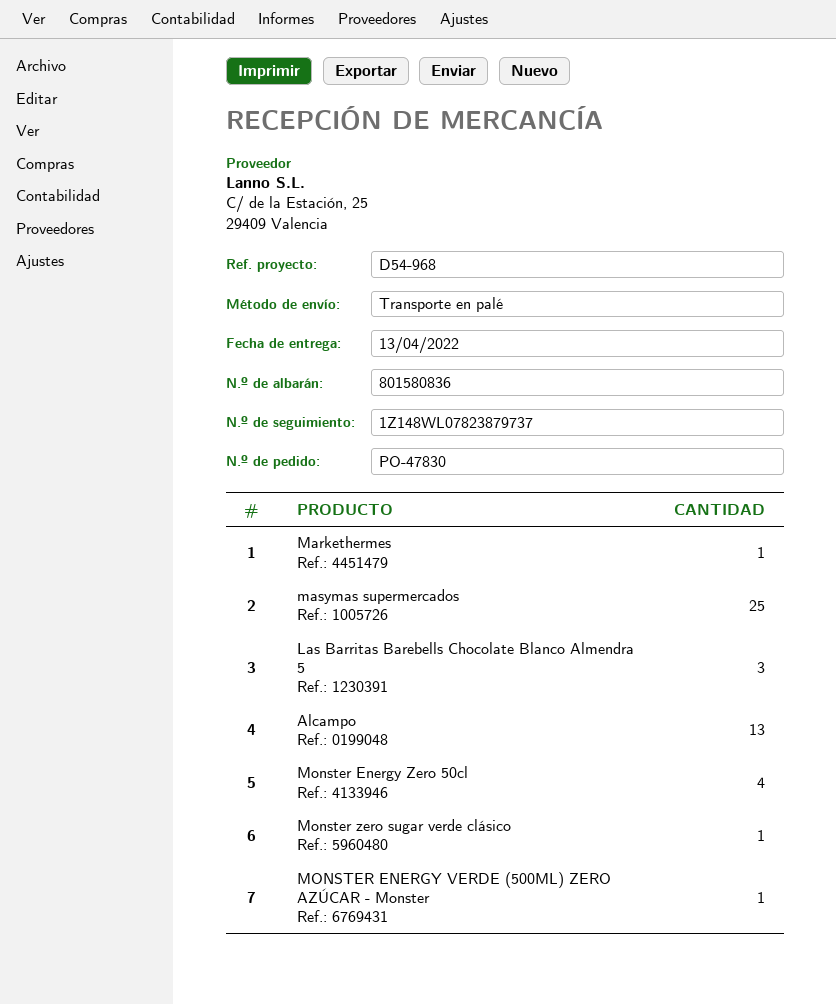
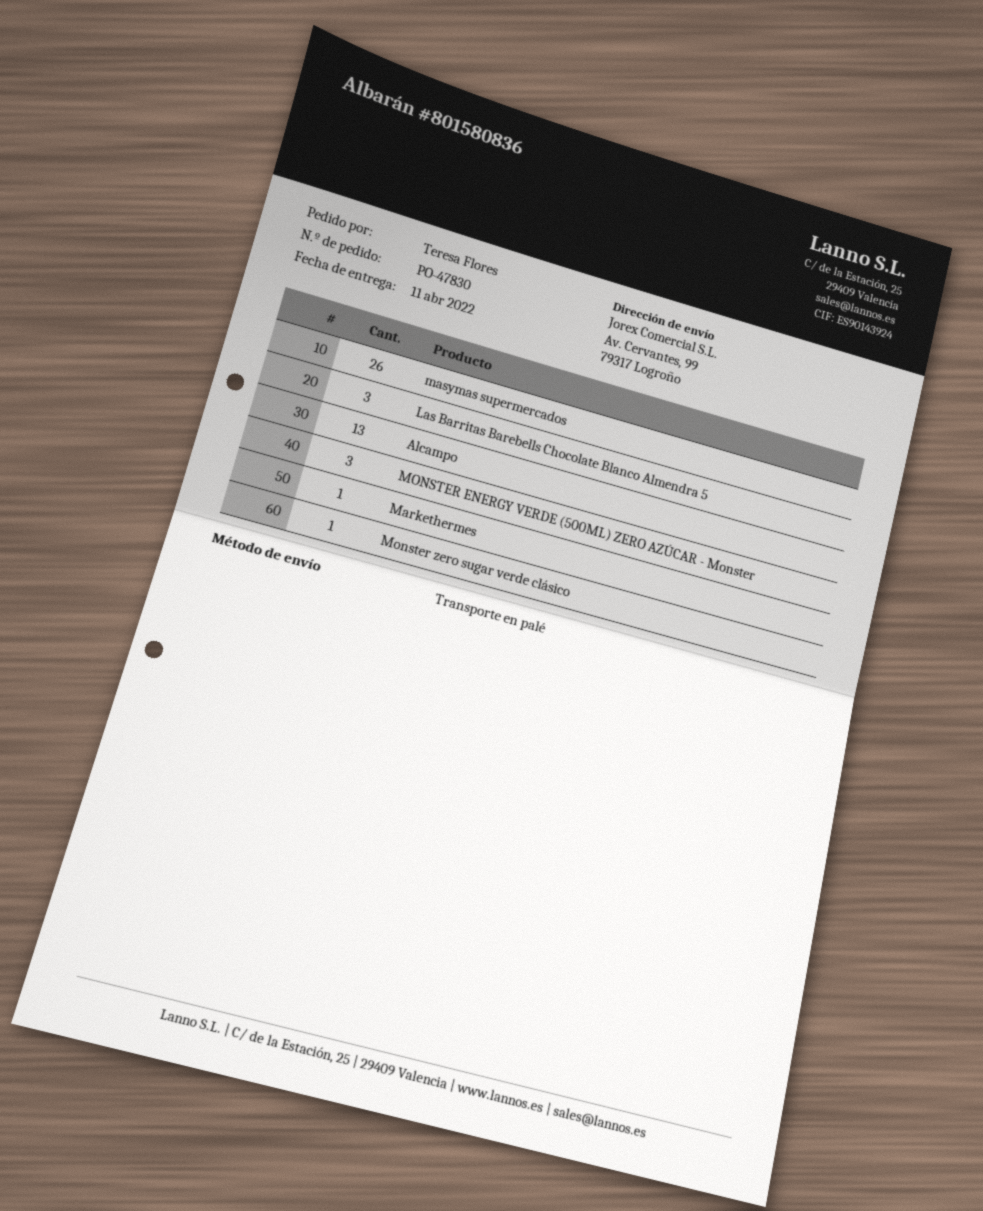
delivery date: 2022-04-13 -> 2022-04-11
masymas supermercados: 25 -> 26
Monster Energy Zero 50cl: 4 -> none
MONSTER ENERGY VERDE (500ML) ZERO AZÚCAR - Monster: 1 -> 3

